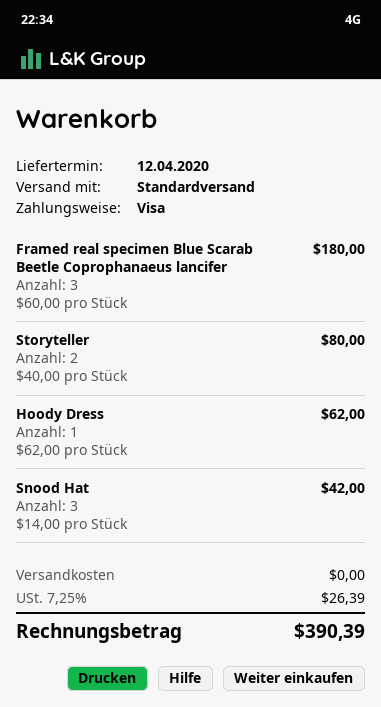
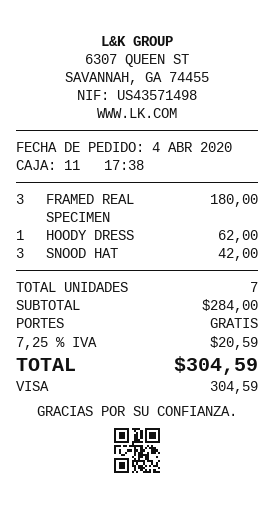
Storyteller: 2 for 80.00 -> none
tax: 7.25% = 26.39 -> 7.25% = 20.59
total: 390.39 -> 304.59

